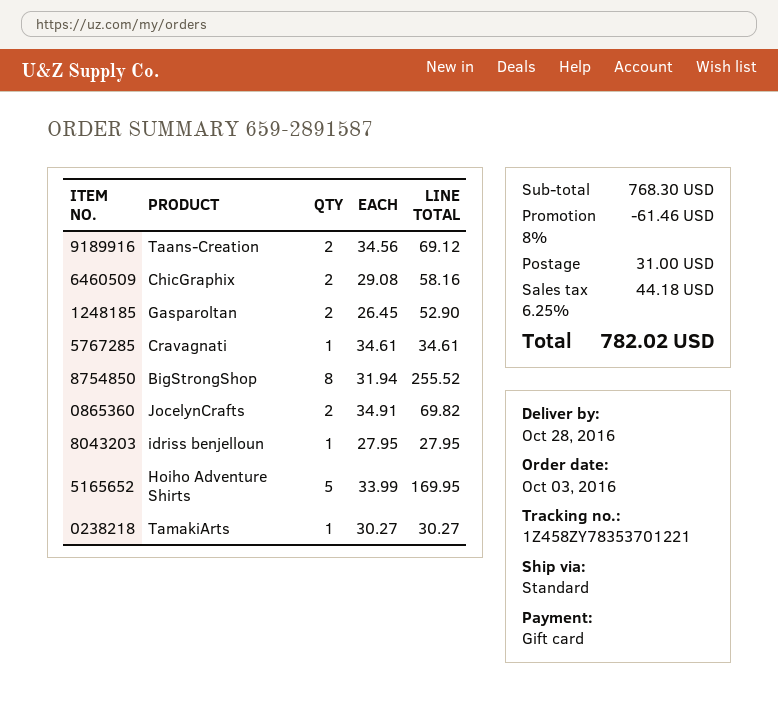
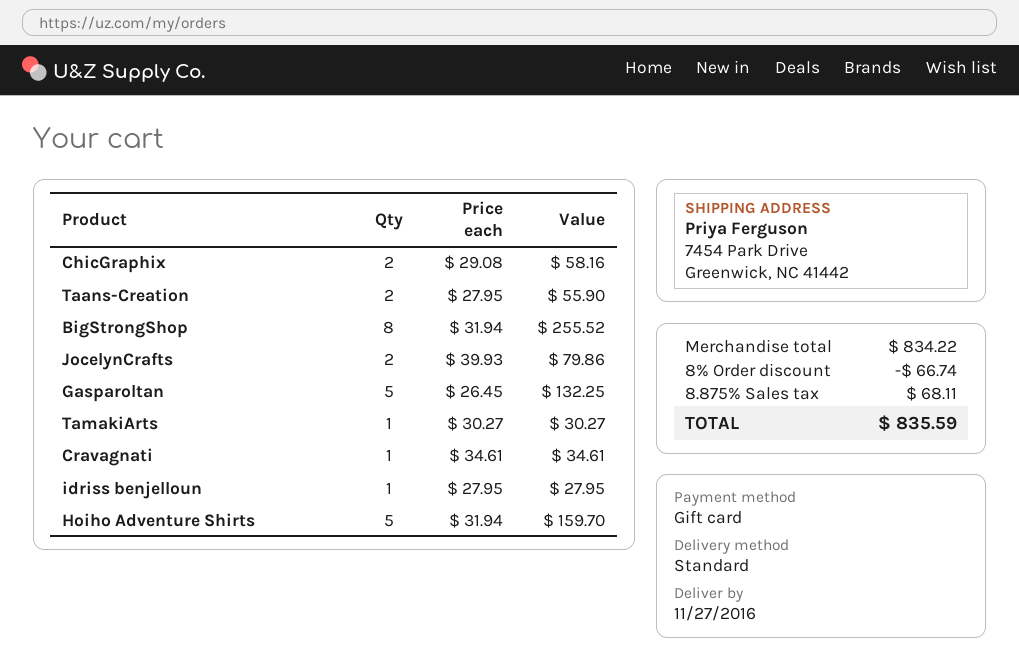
delivery date: 2016-10-28 -> 2016-11-27
Taans-Creation: 2 x 34.56 = 69.12 -> 2 x 27.95 = 55.90
Gasparoltan: 2 x 26.45 = 52.90 -> 5 x 26.45 = 132.25
JocelynCrafts: 2 x 34.91 = 69.82 -> 2 x 39.93 = 79.86
Hoiho Adventure Shirts: 5 x 33.99 = 169.95 -> 5 x 31.94 = 159.70
subtotal: 768.30 -> 834.22
discount: 8% = 61.46 -> 8% = 66.74
shipping: 31.00 -> none
tax: 6.25% = 44.18 -> 8.875% = 68.11
total: 782.02 -> 835.59

